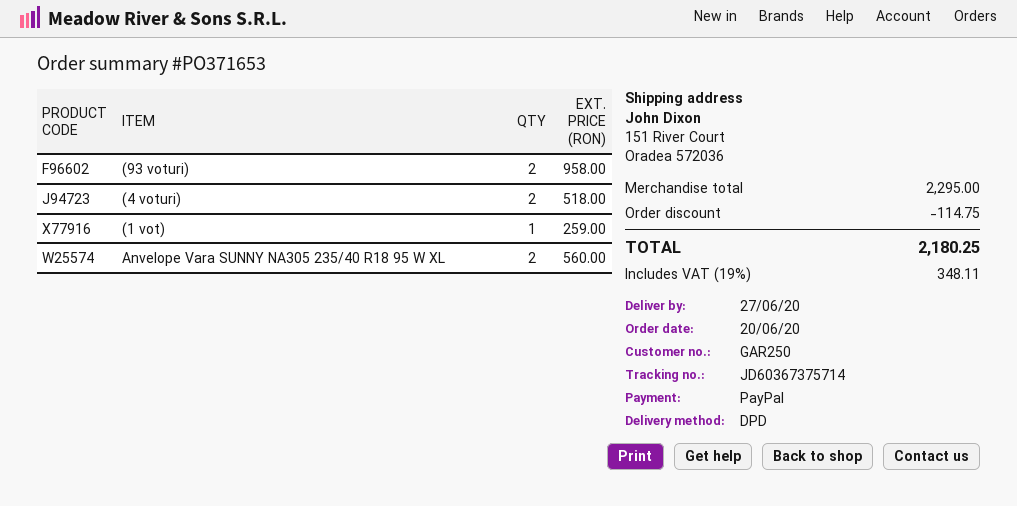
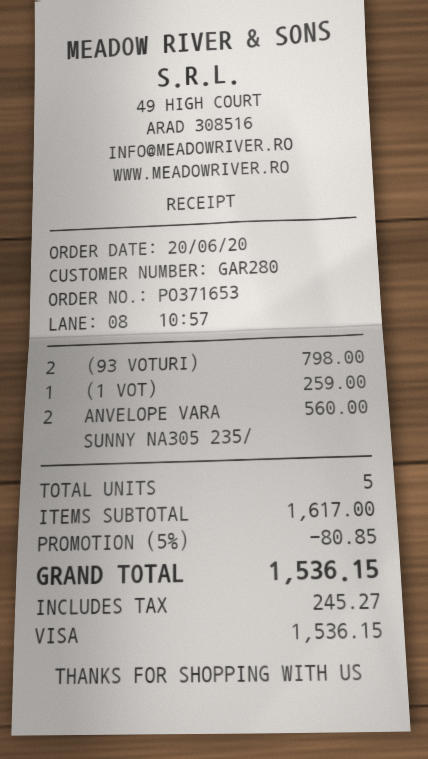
customer number: GAR250 -> GAR280
payment method: PayPal -> Visa
(93 voturi): 2 for 958.00 -> 2 for 798.00
(4 voturi): 2 for 518.00 -> none
subtotal: 2295.00 -> 1617.00
discount: 114.75 -> 80.85
tax: 348.11 -> 245.27
total: 2180.25 -> 1536.15

